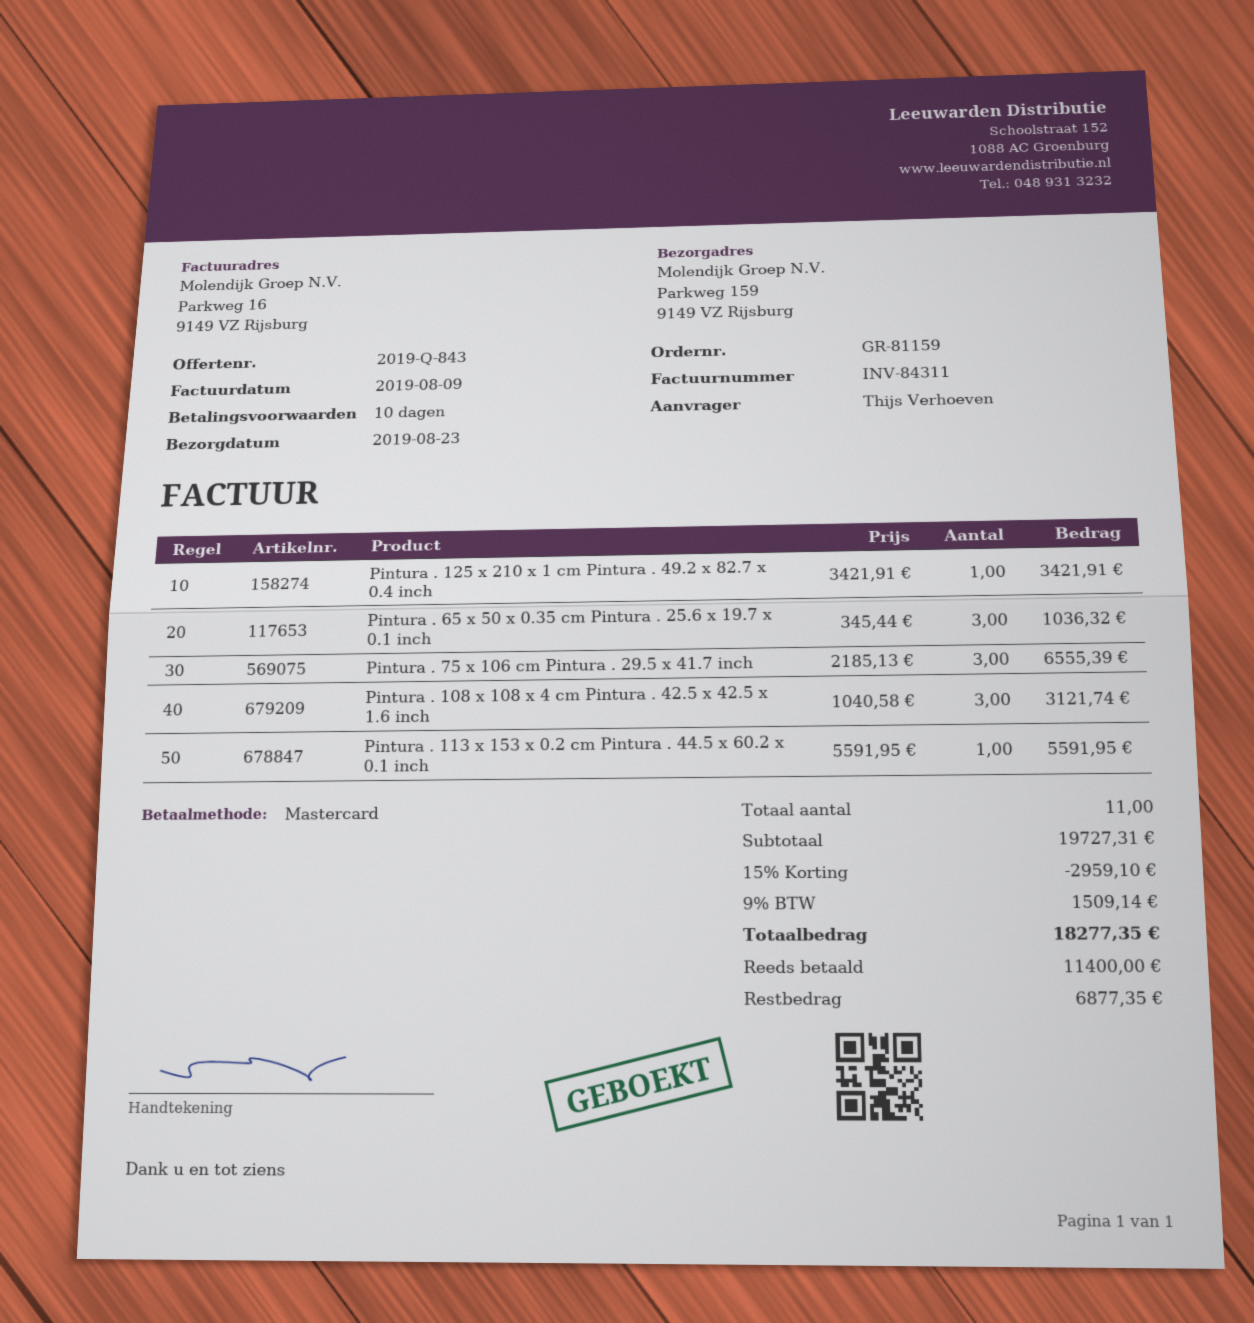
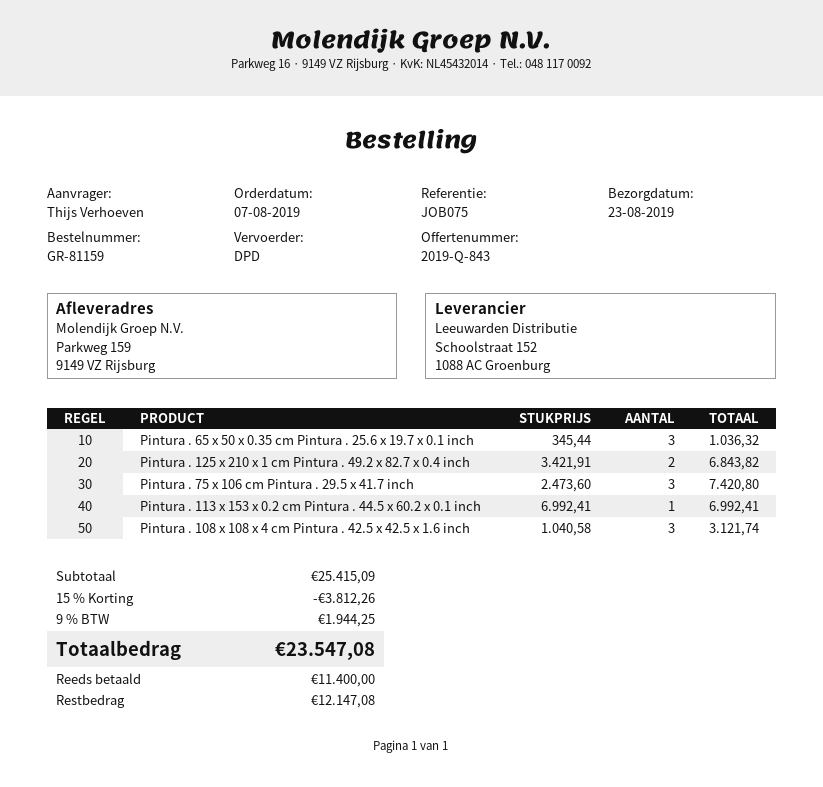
Pintura . 125 x 210 x 1 cm Pintura . 49.2 x 82.7 x 0.4 inch: 1 x 3421.91 = 3421.91 -> 2 x 3421.91 = 6843.82
Pintura . 75 x 106 cm Pintura . 29.5 x 41.7 inch: 3 x 2185.13 = 6555.39 -> 3 x 2473.60 = 7420.80
Pintura . 113 x 153 x 0.2 cm Pintura . 44.5 x 60.2 x 0.1 inch: 1 x 5591.95 = 5591.95 -> 1 x 6992.41 = 6992.41
subtotal: 19727.31 -> 25415.09
discount: 15% = 2959.10 -> 15% = 3812.26
tax: 9% = 1509.14 -> 9% = 1944.25
total: 18277.35 -> 23547.08
balance: 6877.35 -> 12147.08

